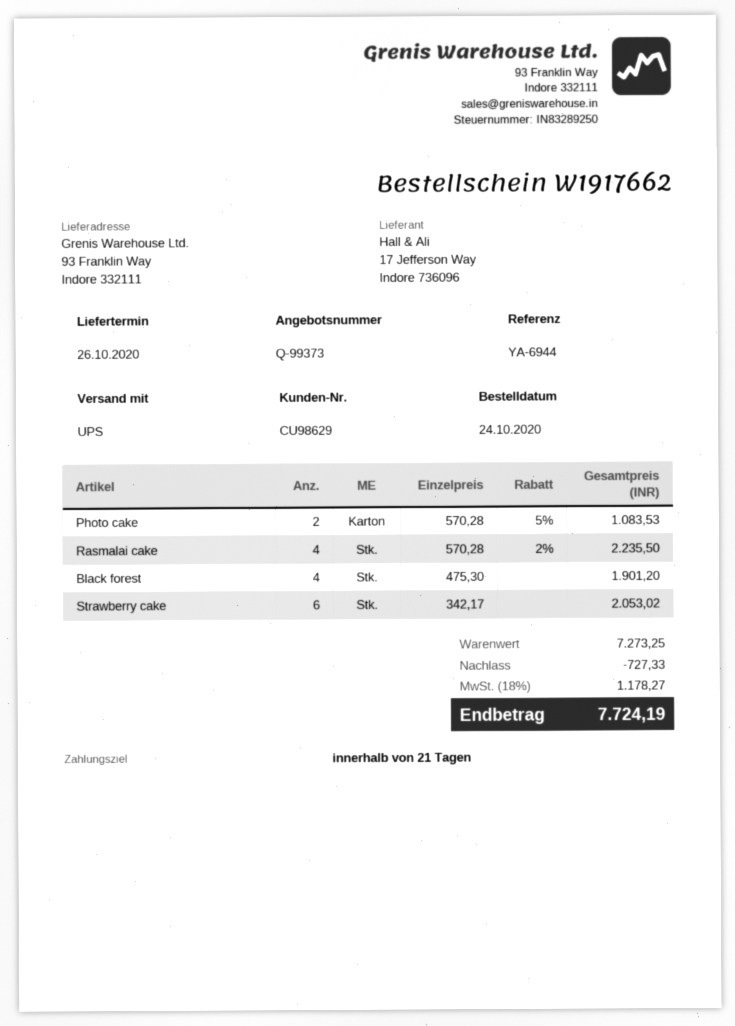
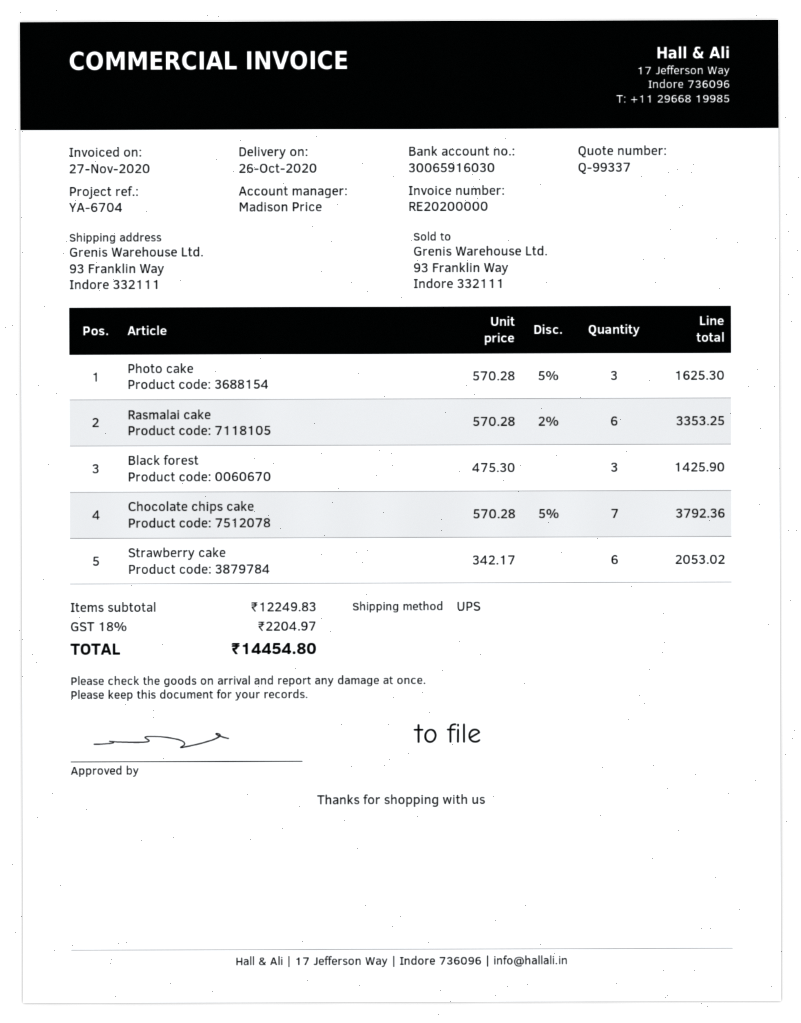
quote number: Q-99373 -> Q-99337
reference: YA-6944 -> YA-6704
Photo cake: 2 x 570.28 - 5% = 1083.53 -> 3 x 570.28 - 5% = 1625.30
Rasmalai cake: 4 x 570.28 - 2% = 2235.50 -> 6 x 570.28 - 2% = 3353.25
Black forest: 4 x 475.30 = 1901.20 -> 3 x 475.30 = 1425.90
Chocolate chips cake: none -> 7 x 570.28 - 5% = 3792.36
subtotal: 7273.25 -> 12249.83
discount: 727.33 -> none
tax: 18% = 1178.27 -> 18% = 2204.97
total: 7724.19 -> 14454.80

